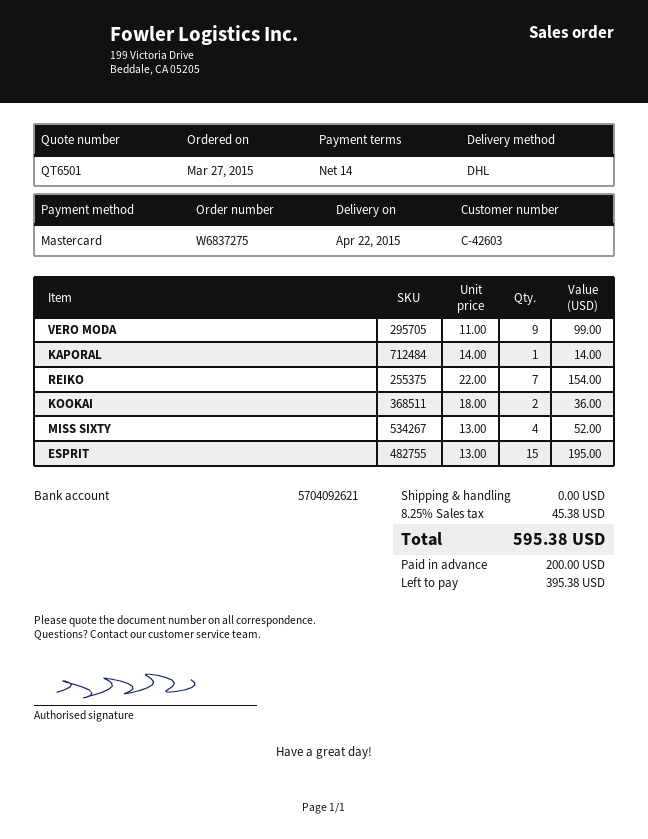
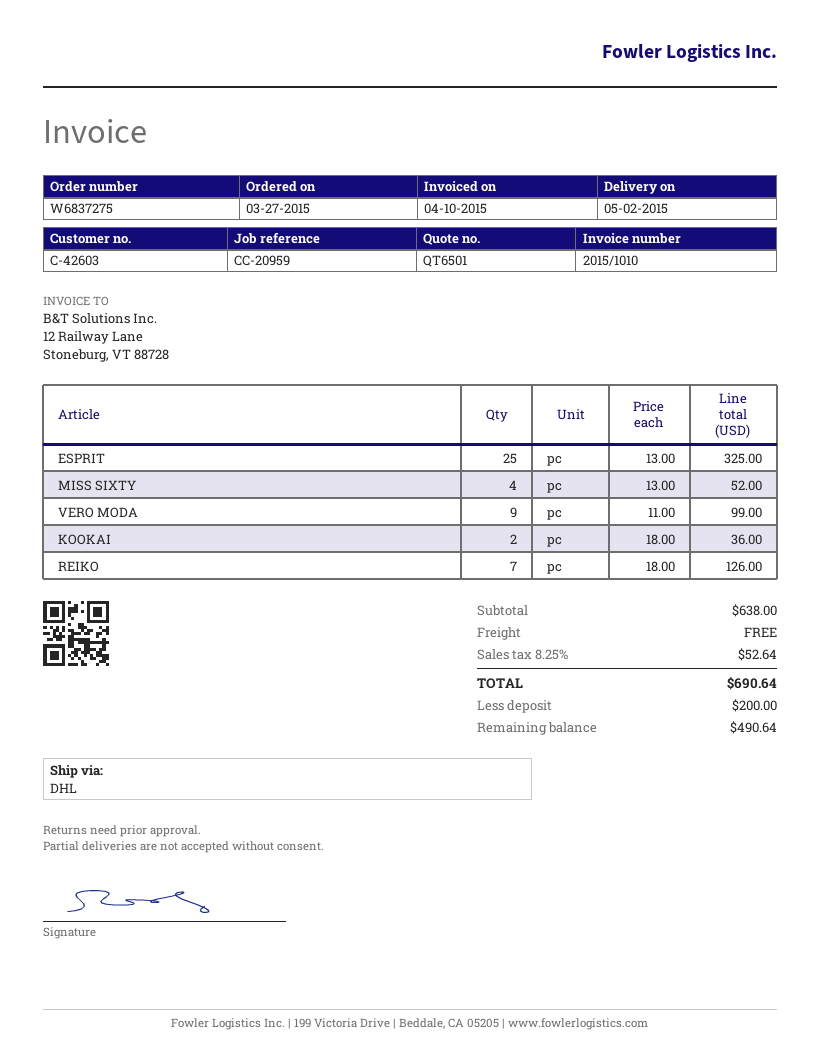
delivery date: 2015-04-22 -> 2015-05-02
KAPORAL: 1 x 14.00 = 14.00 -> none
REIKO: 7 x 22.00 = 154.00 -> 7 x 18.00 = 126.00
ESPRIT: 15 x 13.00 = 195.00 -> 25 x 13.00 = 325.00
tax: 8.25% = 45.38 -> 8.25% = 52.64
total: 595.38 -> 690.64
balance: 395.38 -> 490.64

